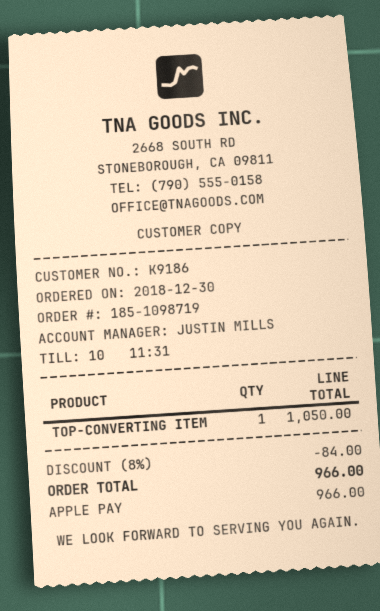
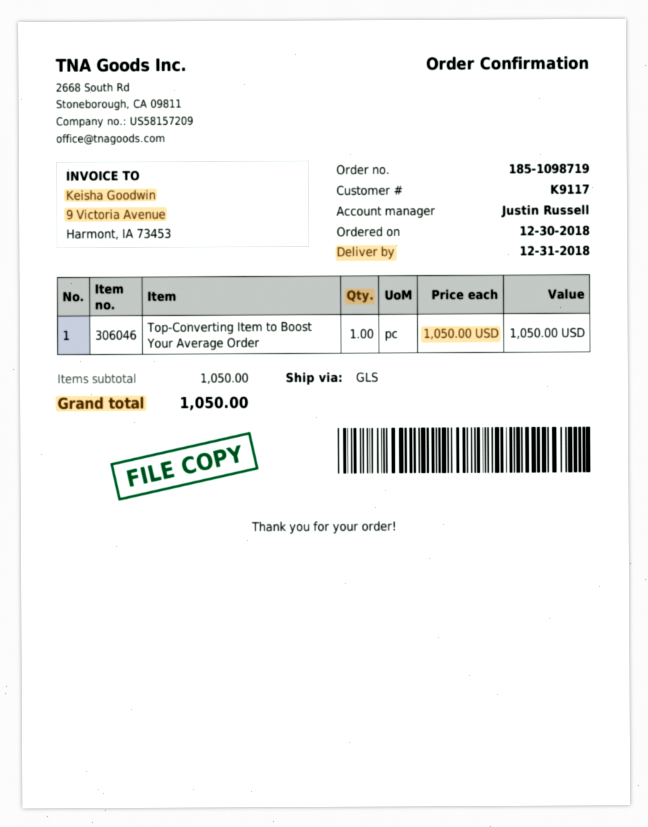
customer number: K9186 -> K9117
sales rep: JUSTIN MILLS -> Justin Russell
discount: 8% = 84.00 -> none
total: 966.00 -> 1050.00

